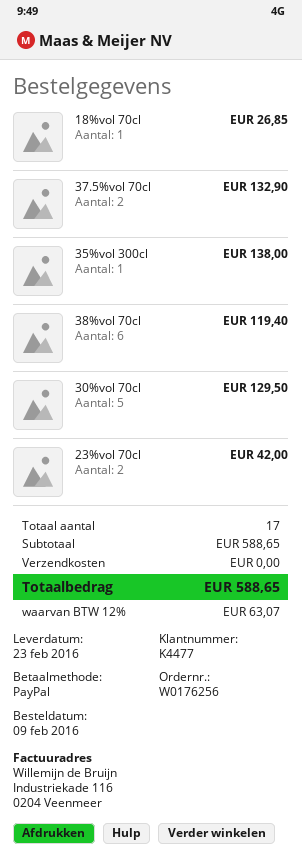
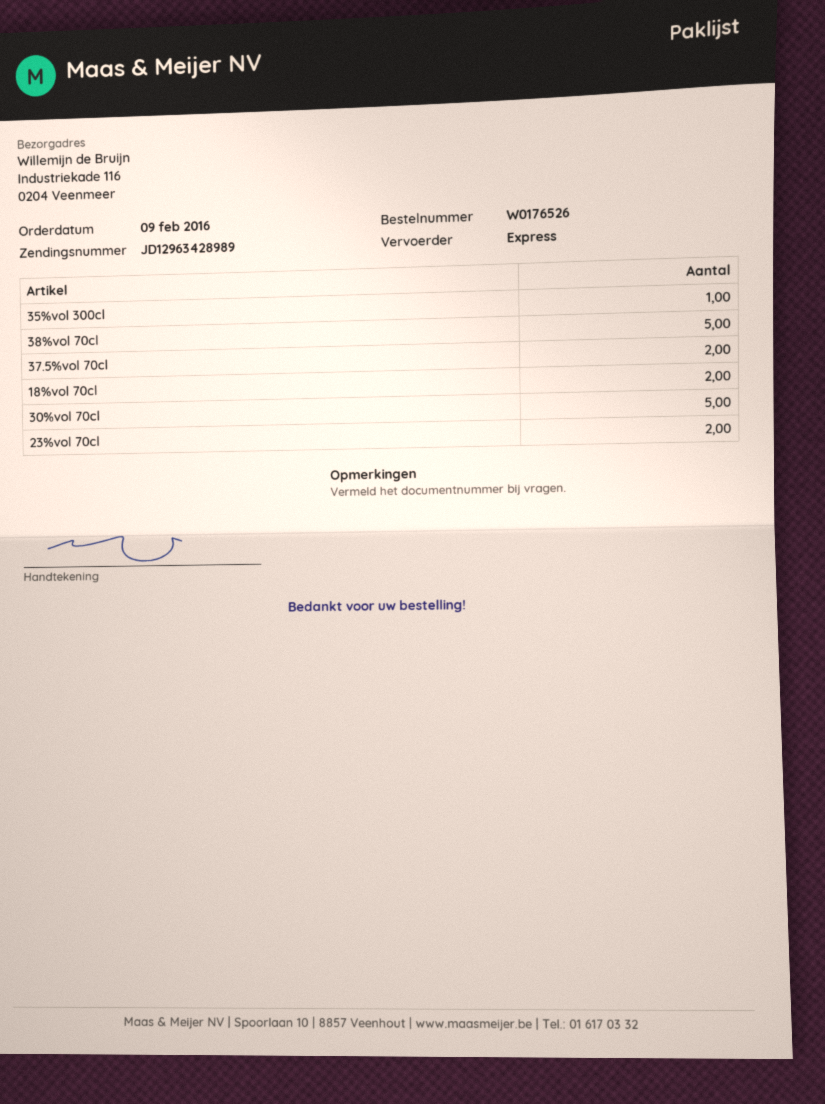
order number: W0176256 -> W0176526
18%vol 70cl: 1 -> 2
38%vol 70cl: 6 -> 5

